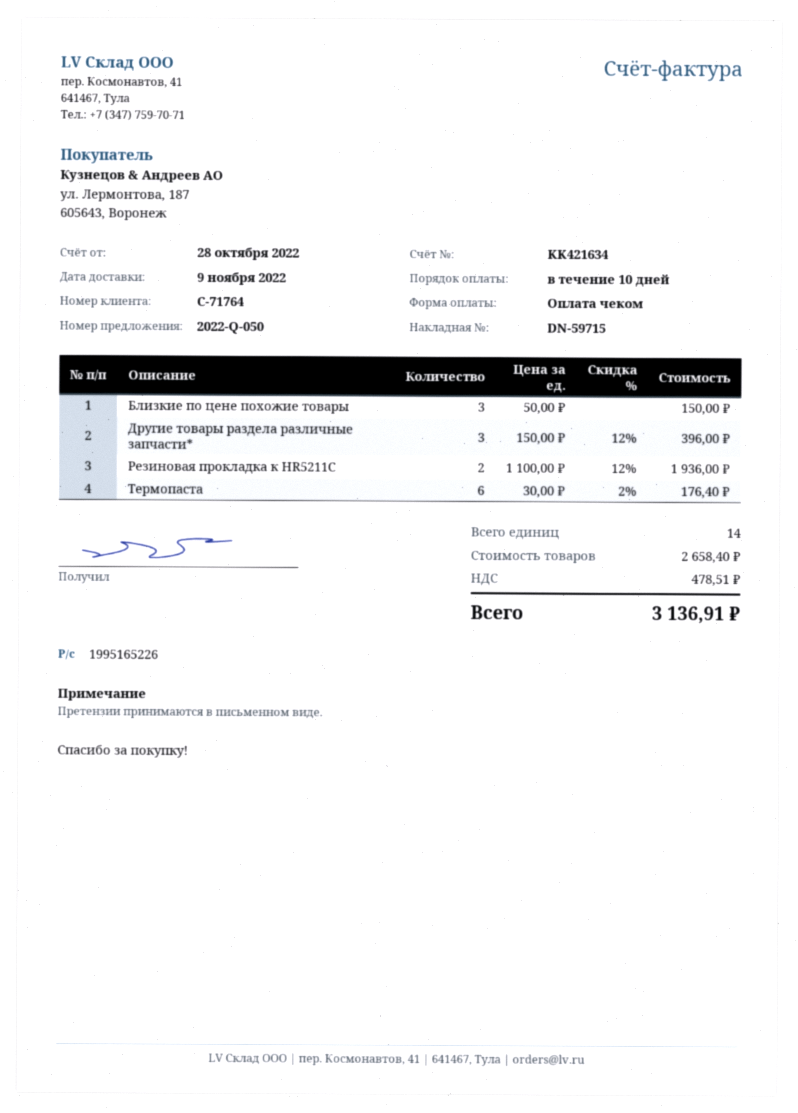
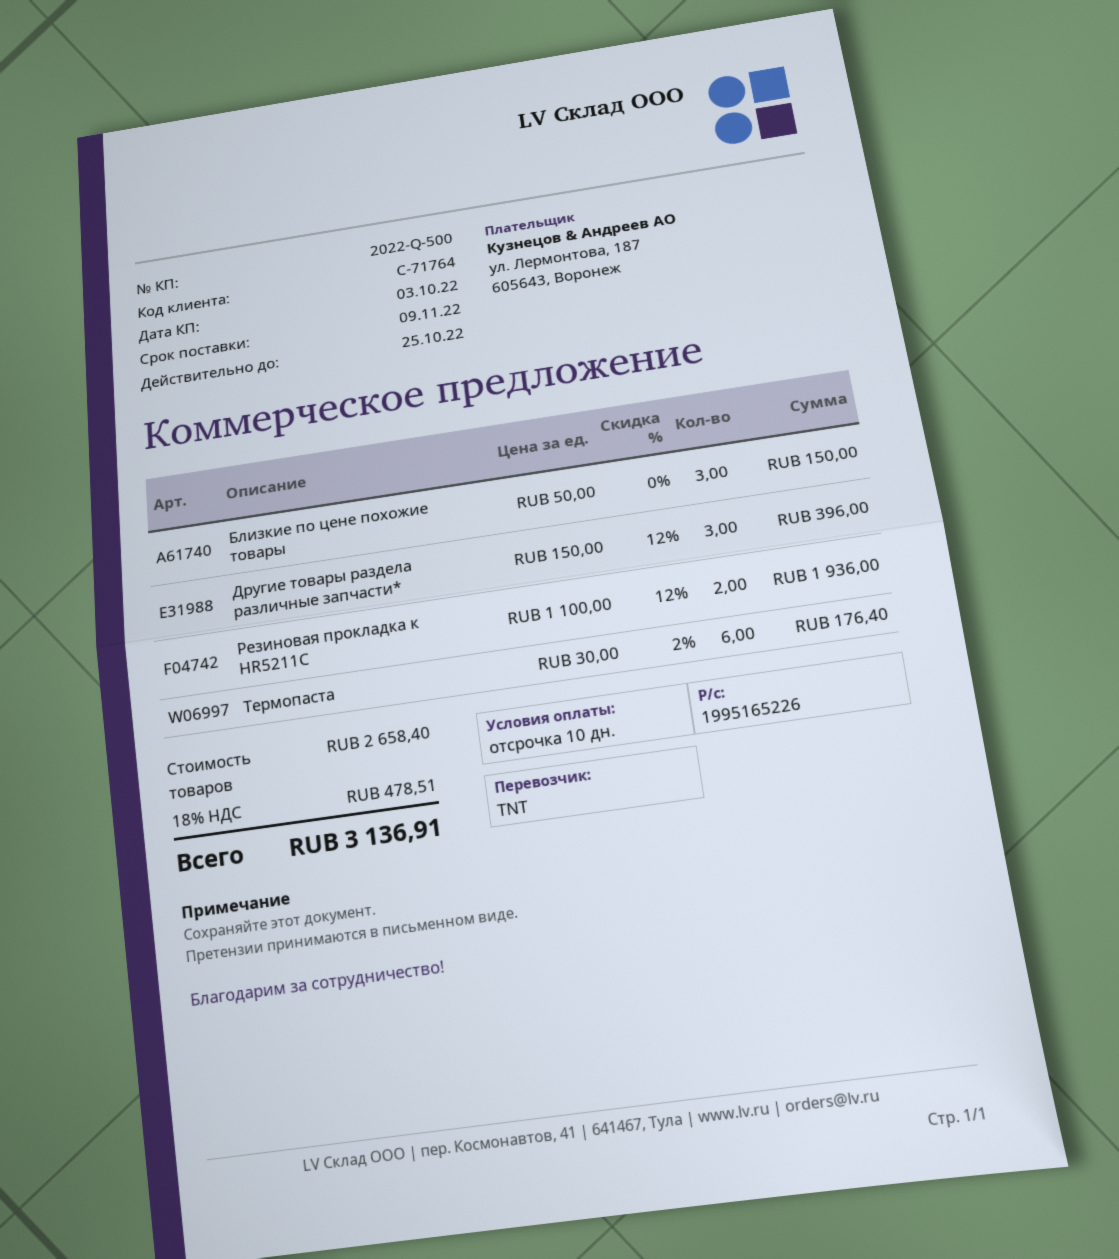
quote number: 2022-Q-050 -> 2022-Q-500

